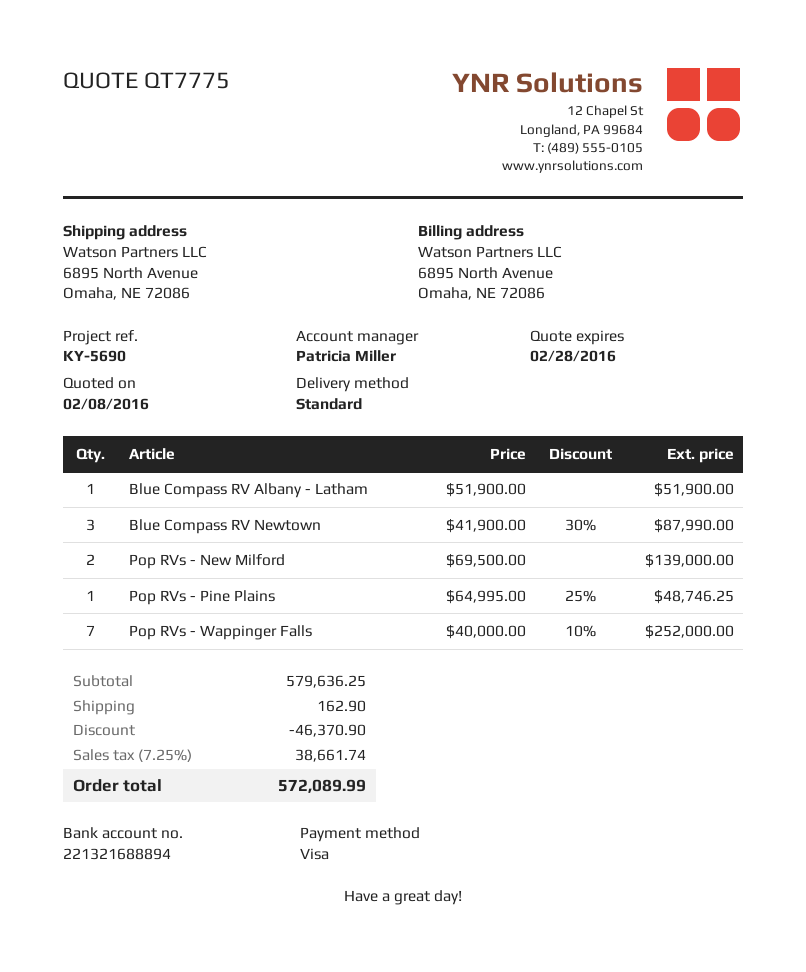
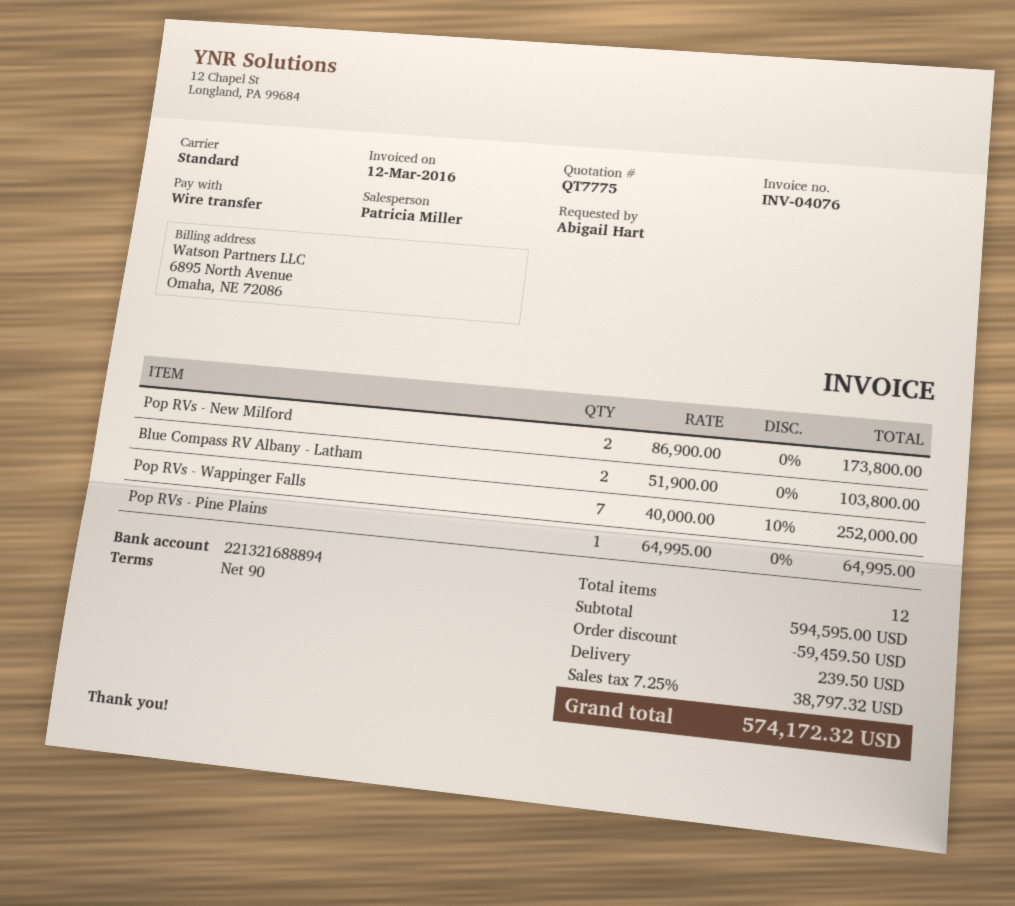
payment method: Visa -> bank transfer
Blue Compass RV Albany - Latham: 1 x 51900.00 = 51900.00 -> 2 x 51900.00 = 103800.00
Blue Compass RV Newtown: 3 x 41900.00 - 30% = 87990.00 -> none
Pop RVs - New Milford: 2 x 69500.00 = 139000.00 -> 2 x 86900.00 = 173800.00
Pop RVs - Pine Plains: 1 x 64995.00 - 25% = 48746.25 -> 1 x 64995.00 = 64995.00
subtotal: 579636.25 -> 594595.00
discount: 46370.90 -> 59459.50
shipping: 162.90 -> 239.50
tax: 7.25% = 38661.74 -> 7.25% = 38797.32
total: 572089.99 -> 574172.32

